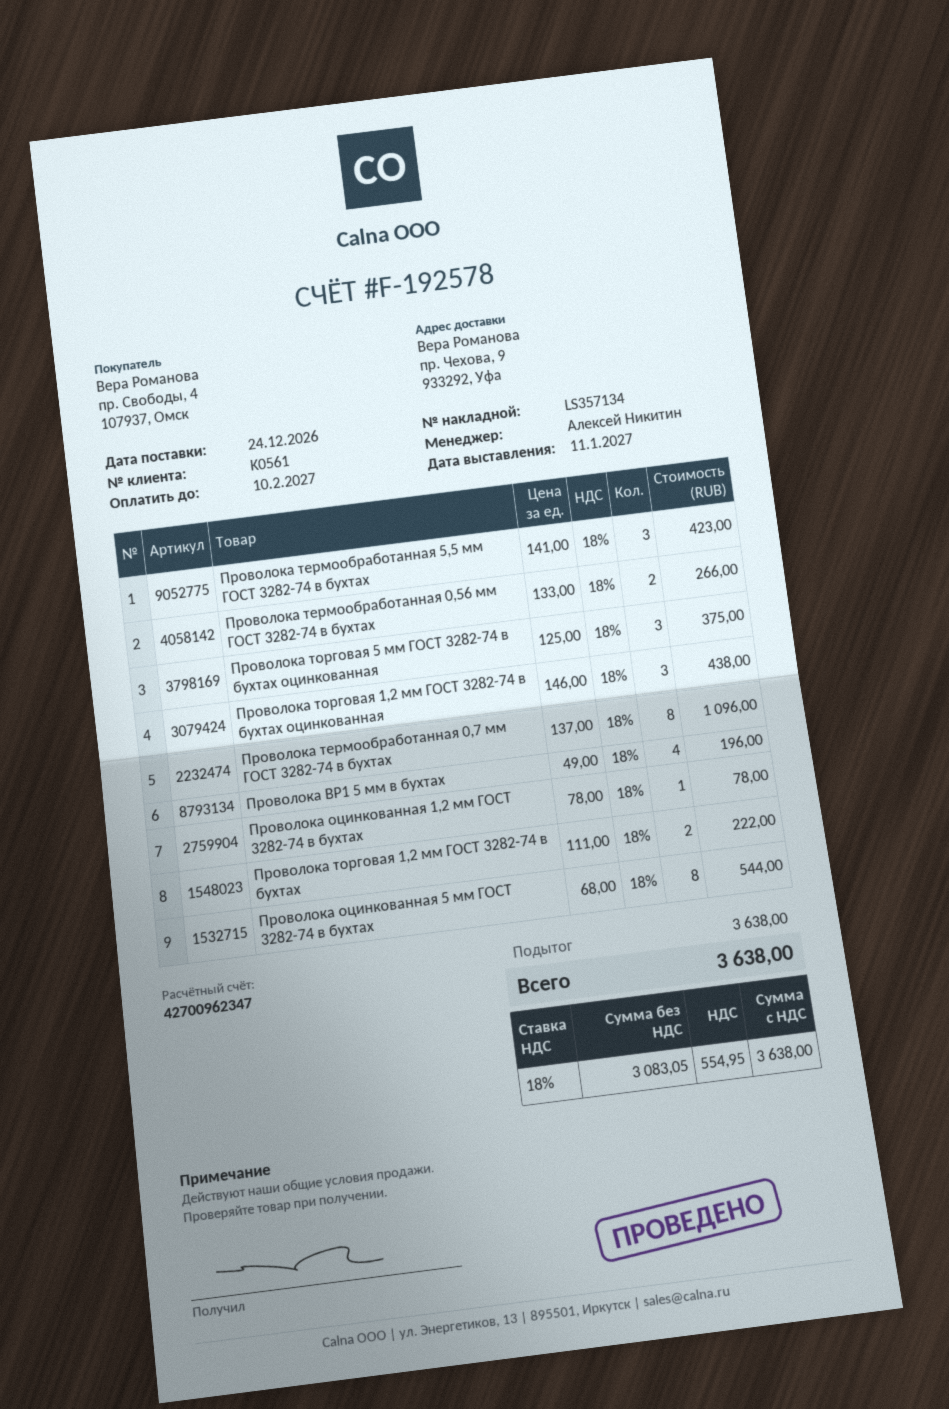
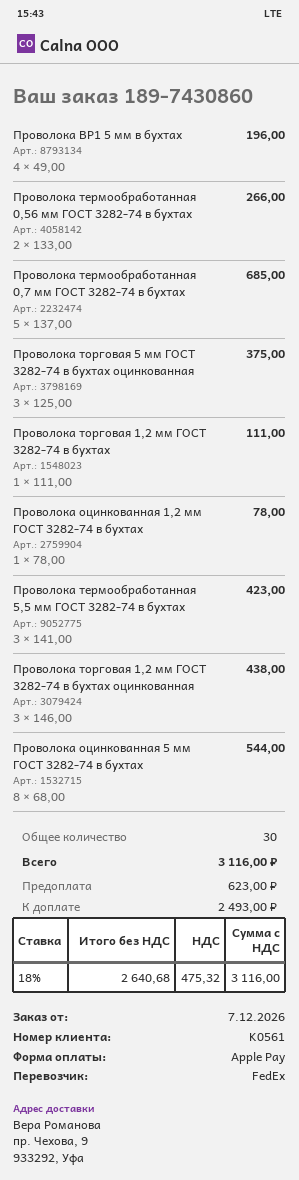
Проволока термообработанная 0,7 мм ГОСТ 3282-74 в бухтах: 8 x 137.00 = 1096.00 -> 5 x 137.00 = 685.00
Проволока торговая 1,2 мм ГОСТ 3282-74 в бухтах: 2 x 111.00 = 222.00 -> 1 x 111.00 = 111.00
net: 3083.05 -> 2640.68
tax: 18% = 554.95 -> 18% = 475.32
total: 3638.00 -> 3116.00

